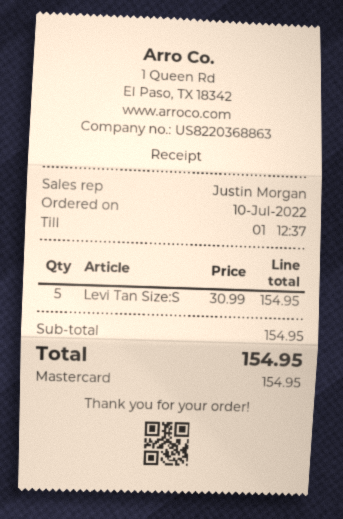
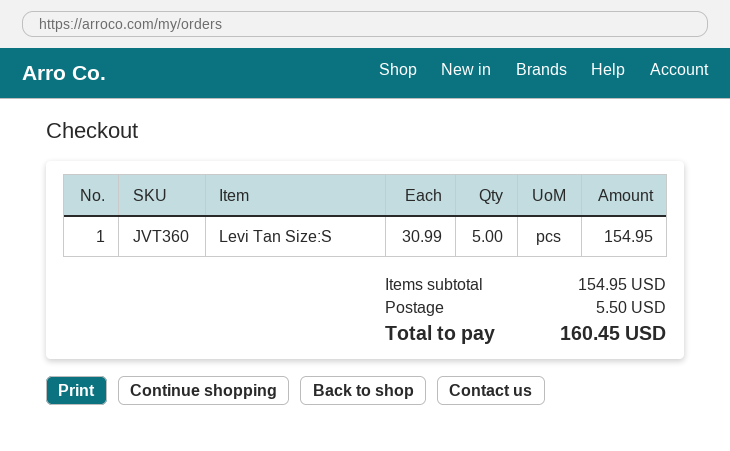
shipping: none -> 5.50
total: 154.95 -> 160.45

